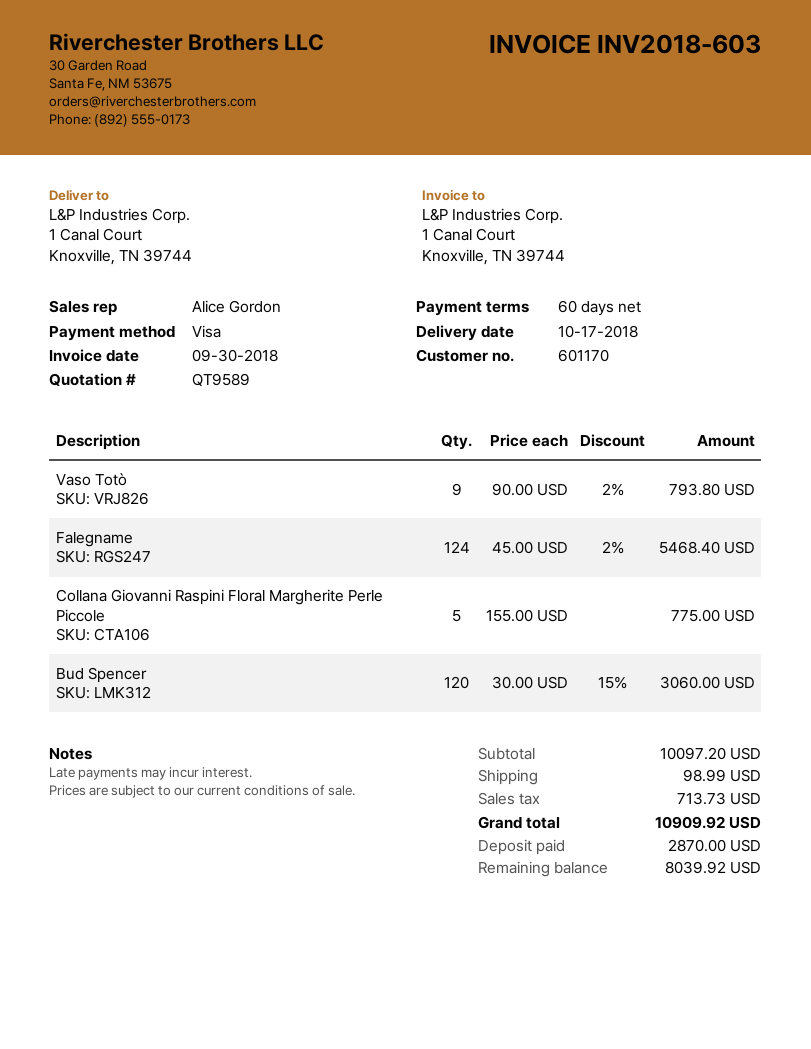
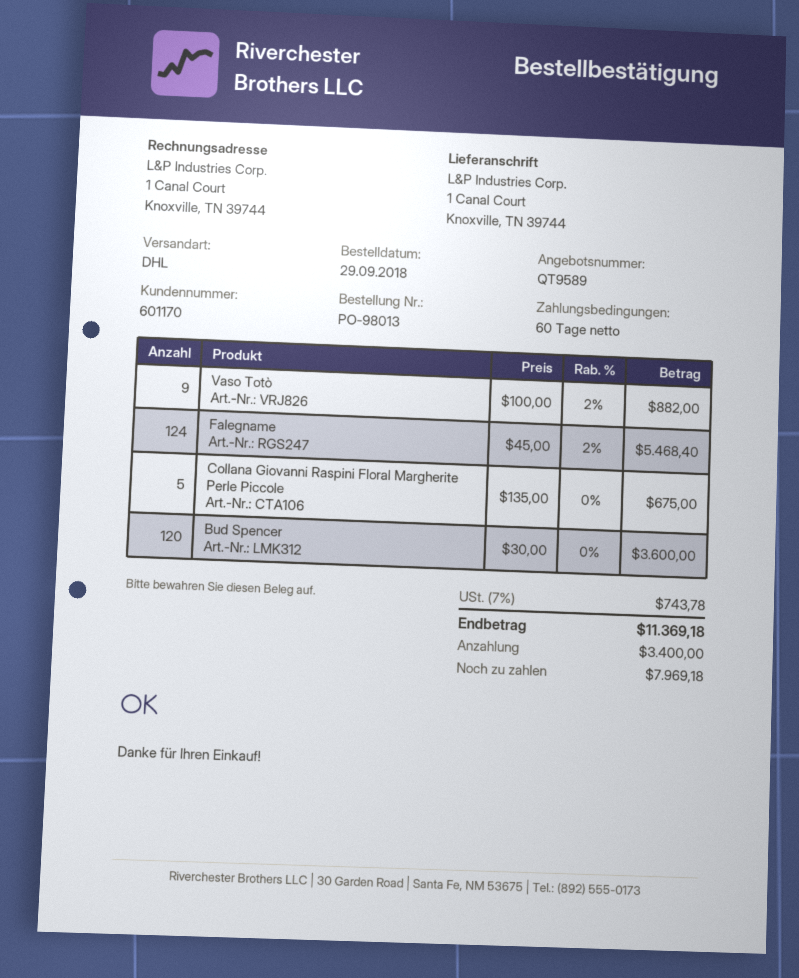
Vaso Totò: 9 x 90.00 - 2% = 793.80 -> 9 x 100.00 - 2% = 882.00
Collana Giovanni Raspini Floral Margherite Perle Piccole: 5 x 155.00 = 775.00 -> 5 x 135.00 = 675.00
Bud Spencer: 120 x 30.00 - 15% = 3060.00 -> 120 x 30.00 = 3600.00
shipping: 98.99 -> none
tax: 713.73 -> 743.78
total: 10909.92 -> 11369.18
deposit: 2870.00 -> 3400.00
balance: 8039.92 -> 7969.18

